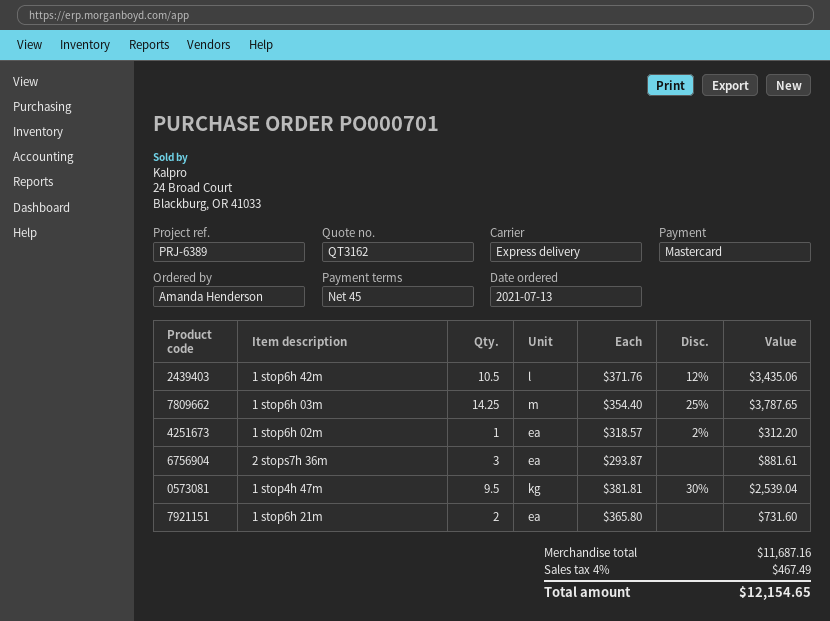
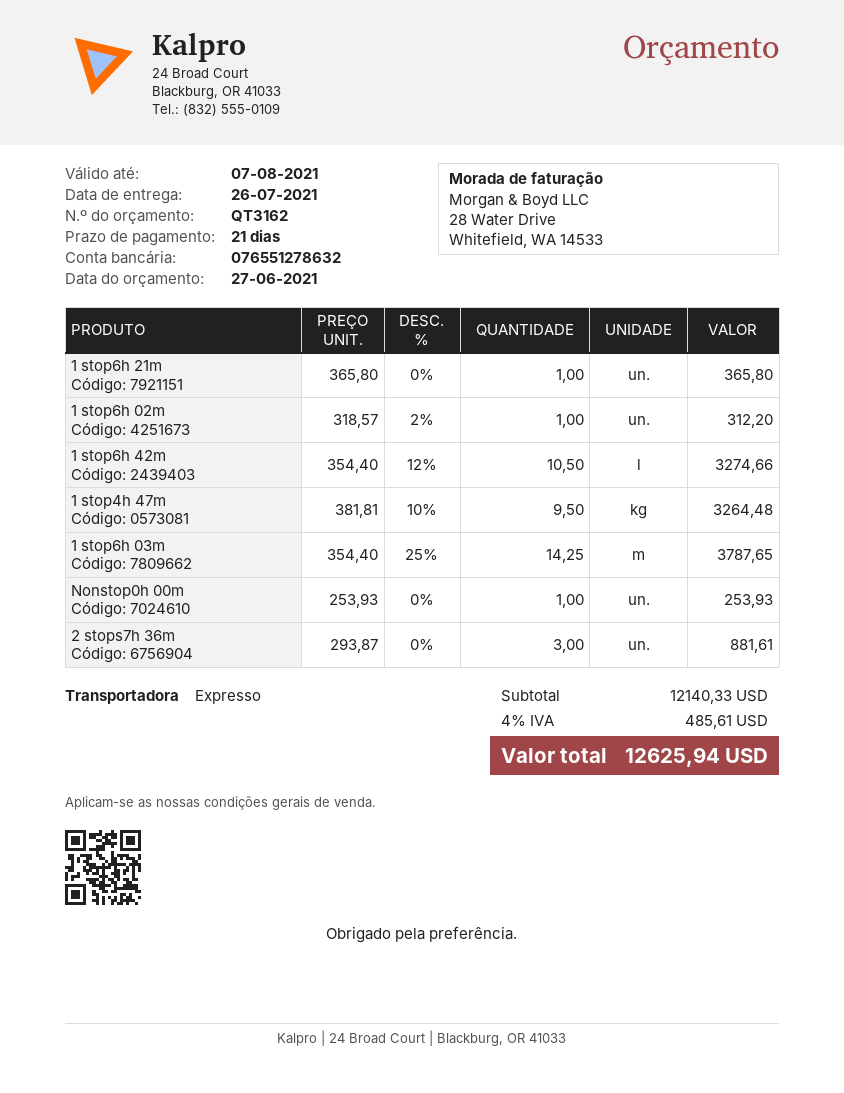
payment terms: 45 days -> 21 days
1 stop6h 42m: 10.5 x 371.76 - 12% = 3435.06 -> 10.5 x 354.40 - 12% = 3274.66
1 stop4h 47m: 9.5 x 381.81 - 30% = 2539.04 -> 9.5 x 381.81 - 10% = 3264.48
1 stop6h 21m: 2 x 365.80 = 731.60 -> 1 x 365.80 = 365.80
Nonstop0h 00m: none -> 1 x 253.93 = 253.93
subtotal: 11687.16 -> 12140.33
tax: 4% = 467.49 -> 4% = 485.61
total: 12154.65 -> 12625.94

